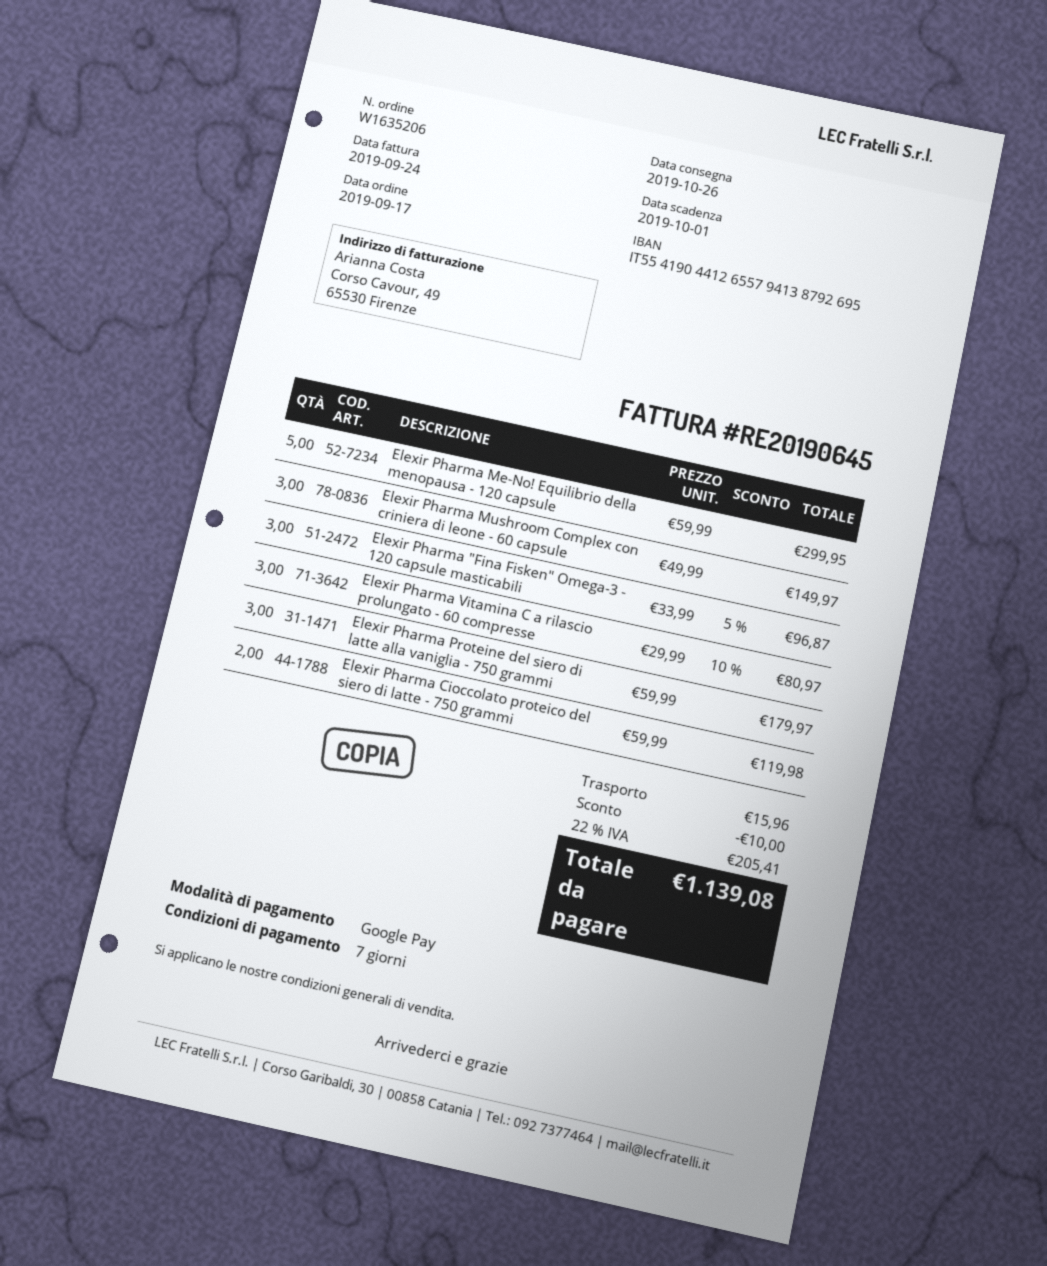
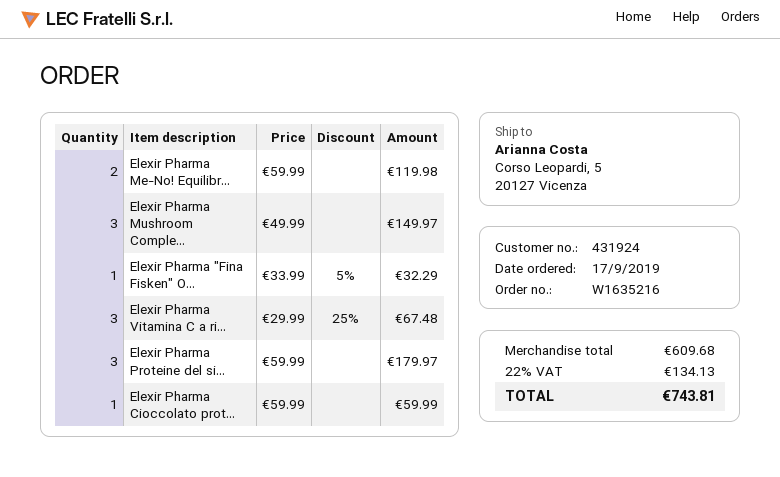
order number: W1635206 -> W1635216
Elexir Pharma Me-No! Equilibrio della menopausa - 120 capsule: 5 x 59.99 = 299.95 -> 2 x 59.99 = 119.98
Elexir Pharma "Fina Fisken" Omega-3 - 120 capsule masticabili: 3 x 33.99 - 5% = 96.87 -> 1 x 33.99 - 5% = 32.29
Elexir Pharma Vitamina C a rilascio prolungato - 60 compresse: 3 x 29.99 - 10% = 80.97 -> 3 x 29.99 - 25% = 67.48
Elexir Pharma Cioccolato proteico del siero di latte - 750 grammi: 2 x 59.99 = 119.98 -> 1 x 59.99 = 59.99
discount: 10.00 -> none
shipping: 15.96 -> none
tax: 22% = 205.41 -> 22% = 134.13
total: 1139.08 -> 743.81

